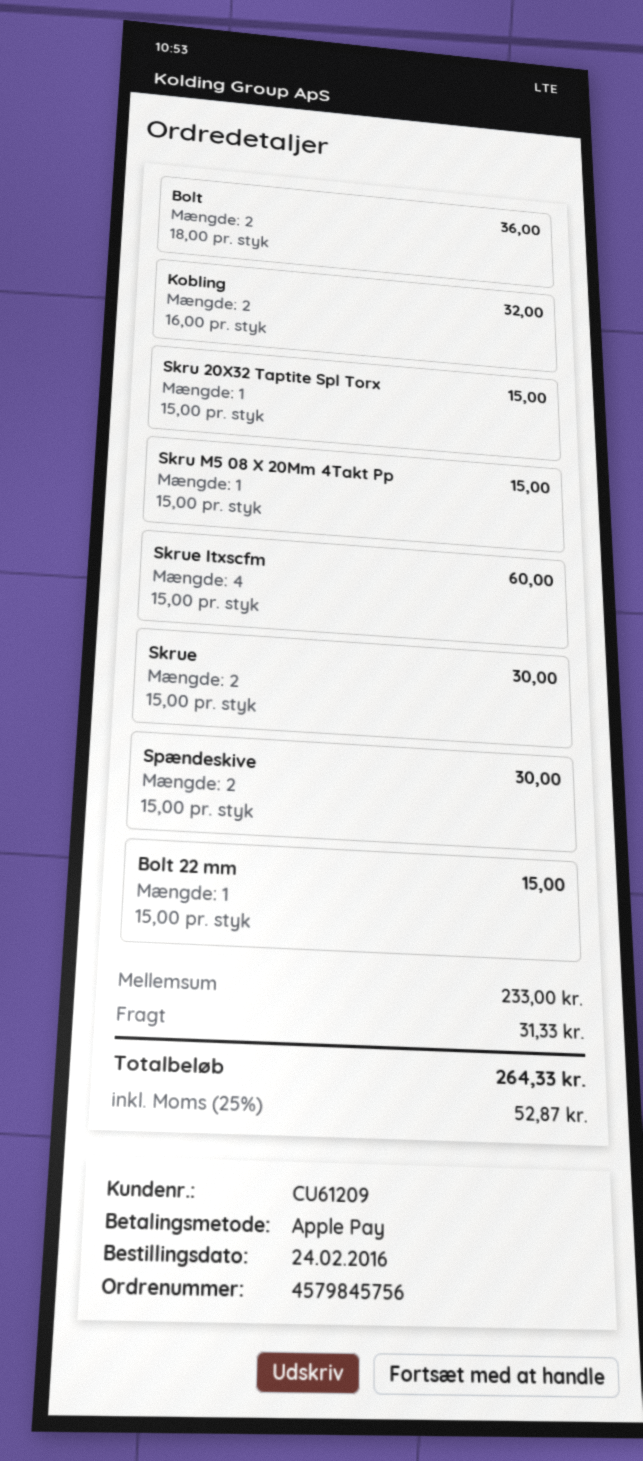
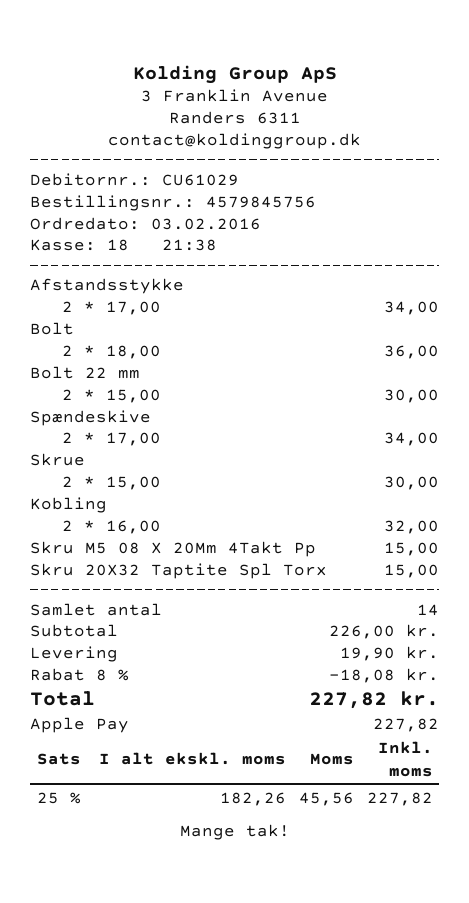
order date: 2016-02-24 -> 2016-02-03
customer number: CU61209 -> CU61029
Skrue Itxscfm: 4 x 15.00 = 60.00 -> none
Spændeskive: 2 x 15.00 = 30.00 -> 2 x 17.00 = 34.00
Bolt 22 mm: 1 x 15.00 = 15.00 -> 2 x 15.00 = 30.00
Afstandsstykke: none -> 2 x 17.00 = 34.00
subtotal: 233.00 -> 226.00
discount: none -> 8% = 18.08
shipping: 31.33 -> 19.90
tax: 25% = 52.87 -> 25% = 45.56
total: 264.33 -> 227.82

